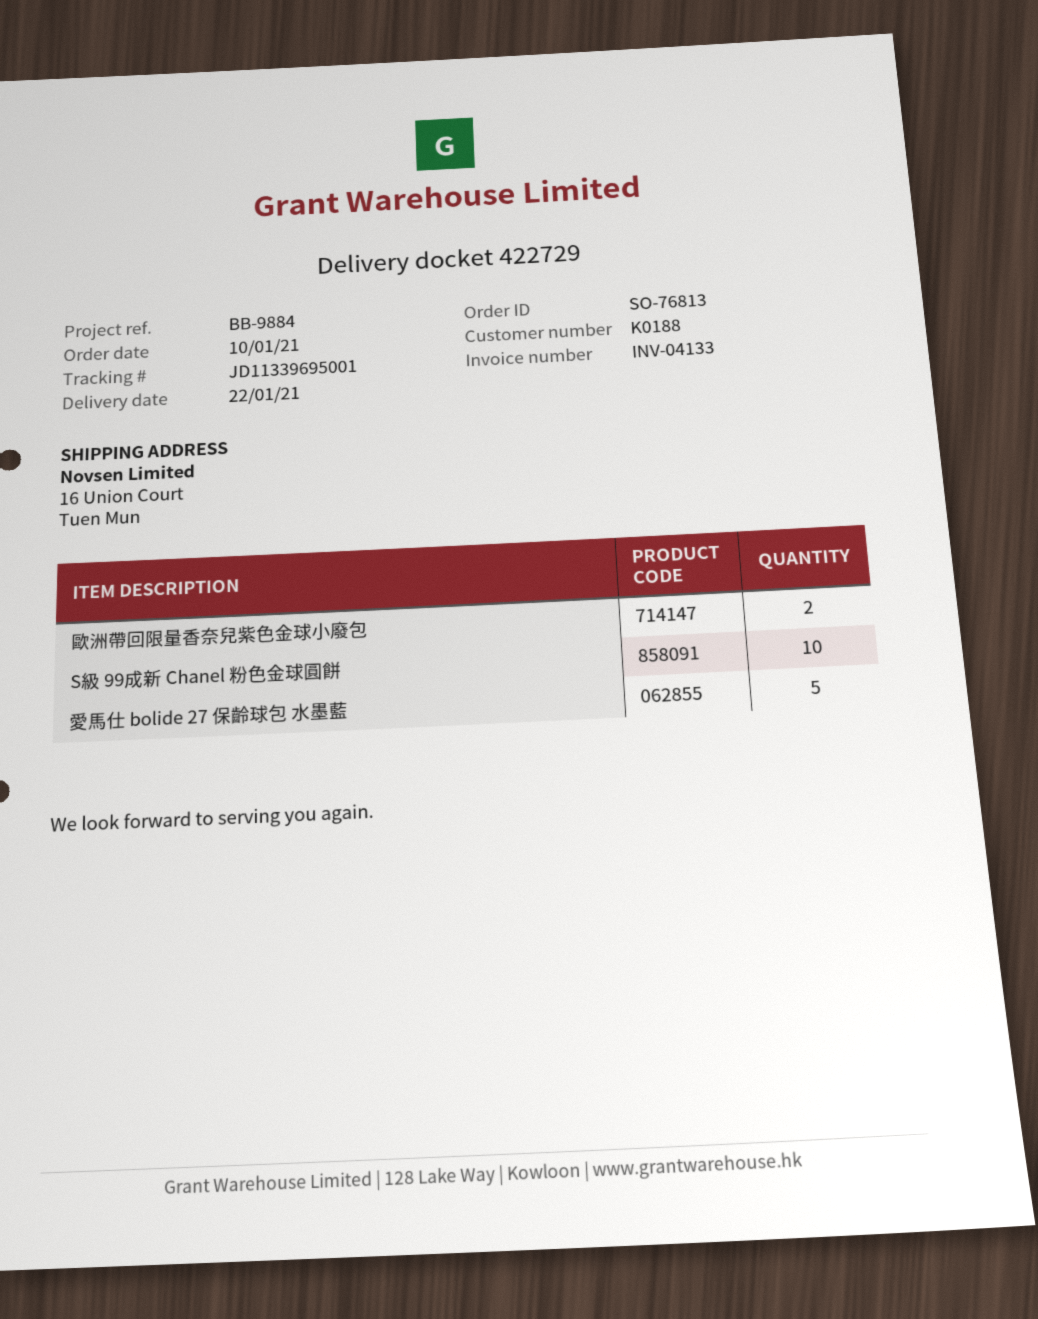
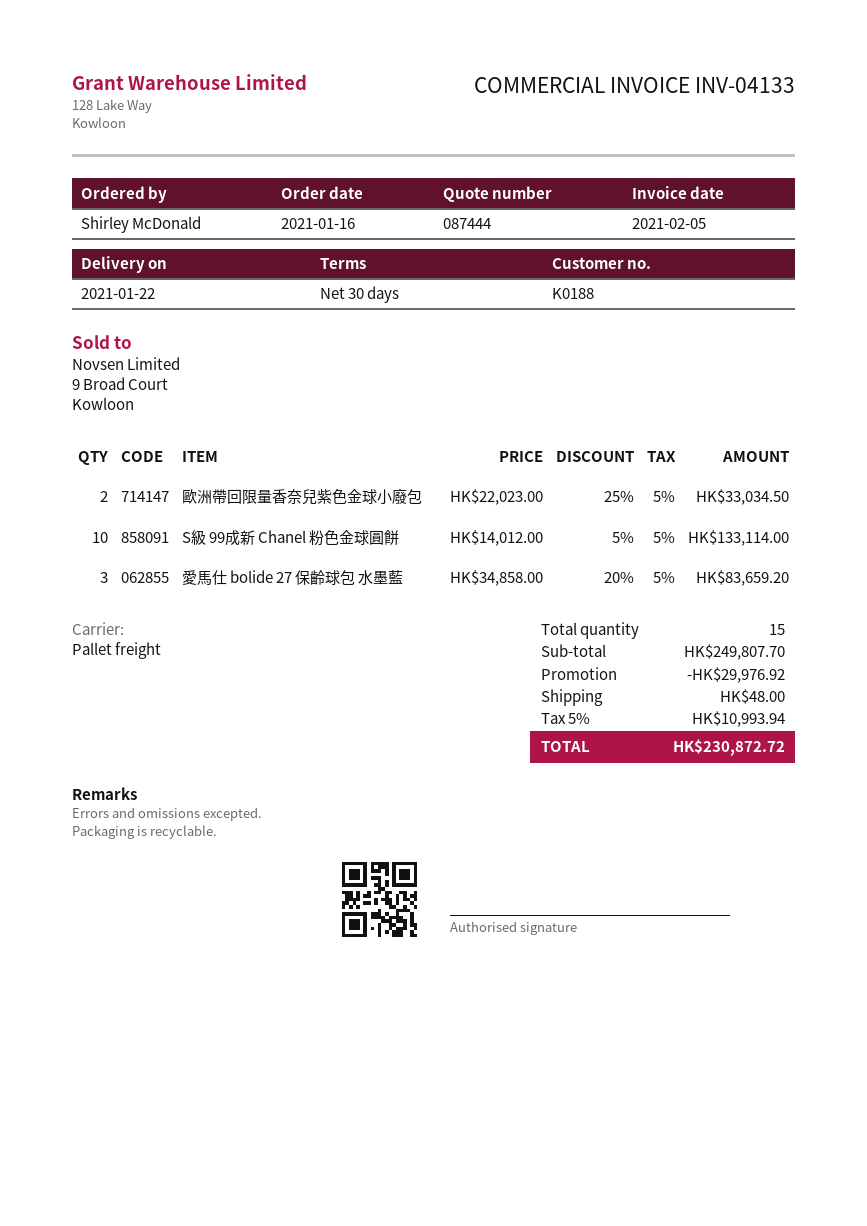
order date: 2021-01-10 -> 2021-01-16
愛馬仕 bolide 27 保齡球包 水墨藍: 5 -> 3

